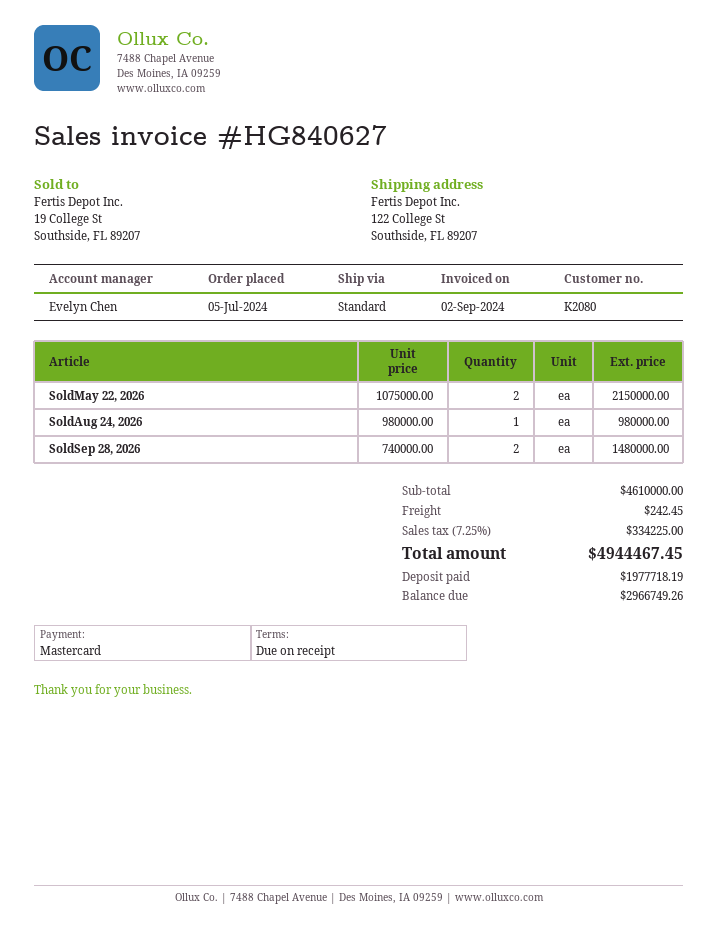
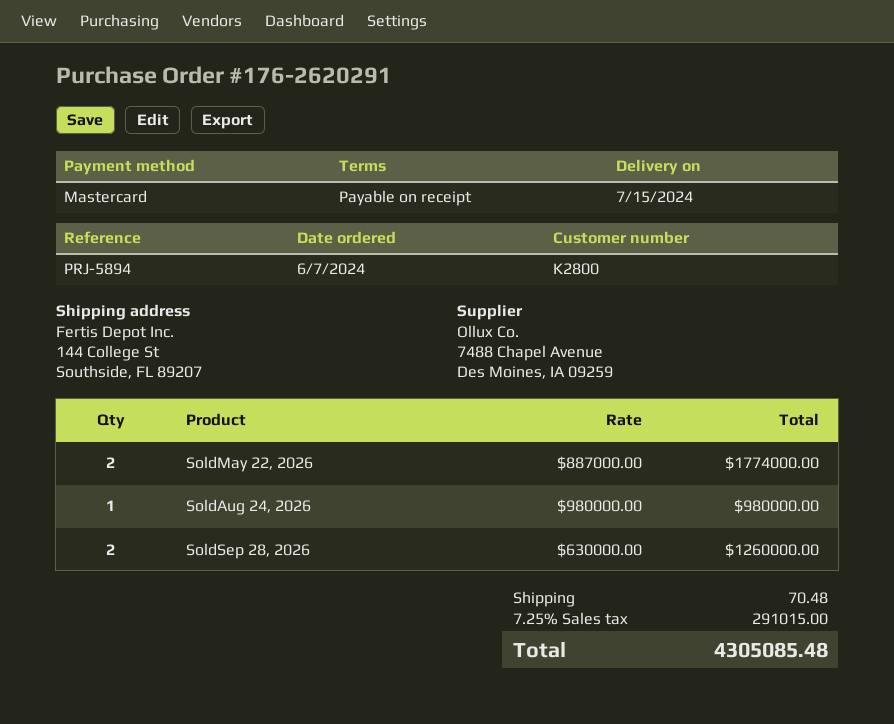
order date: 2024-07-05 -> 2024-06-07
customer number: K2080 -> K2800
ship to: 122 College St, Southside, FL 89207 -> 144 College St, Southside, FL 89207
SoldMay 22, 2026: 2 x 1075000.00 = 2150000.00 -> 2 x 887000.00 = 1774000.00
SoldSep 28, 2026: 2 x 740000.00 = 1480000.00 -> 2 x 630000.00 = 1260000.00
shipping: 242.45 -> 70.48
tax: 7.25% = 334225.00 -> 7.25% = 291015.00
total: 4944467.45 -> 4305085.48

